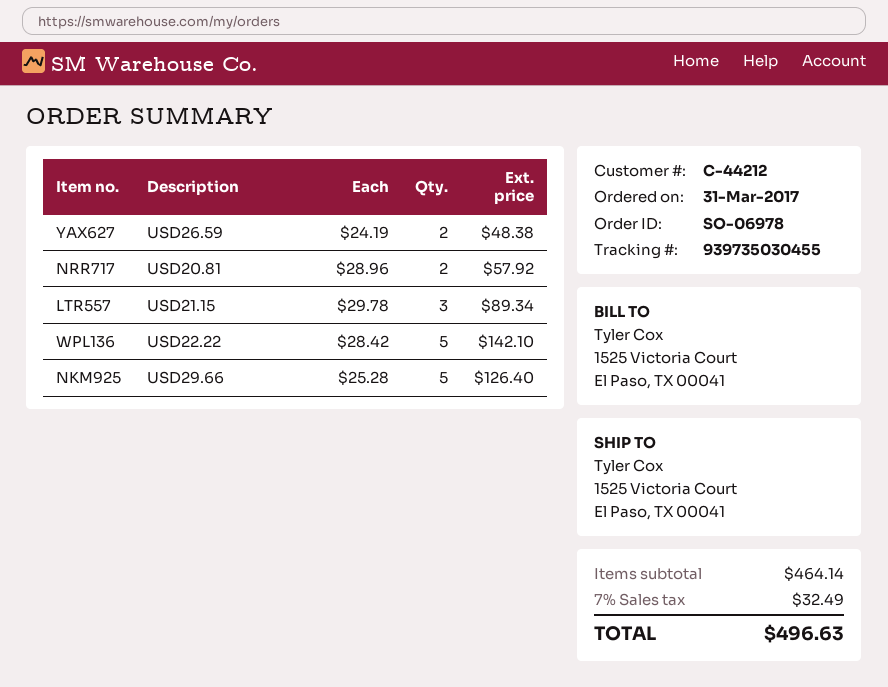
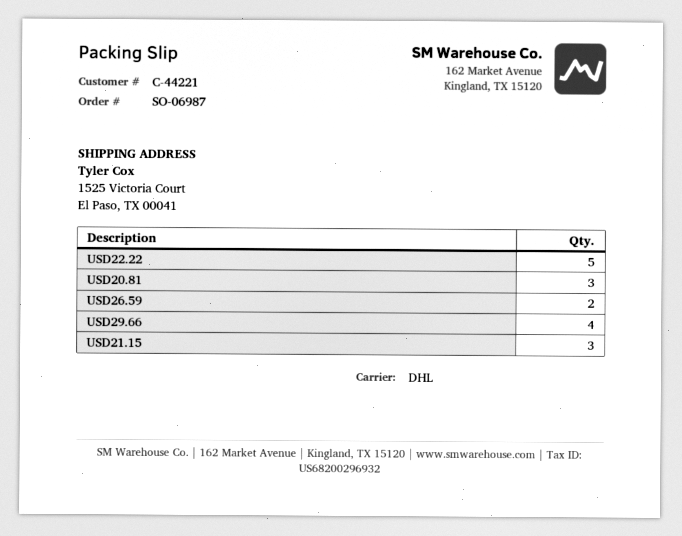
order number: SO-06978 -> SO-06987
customer number: C-44212 -> C-44221
USD20.81: 2 -> 3
USD29.66: 5 -> 4

